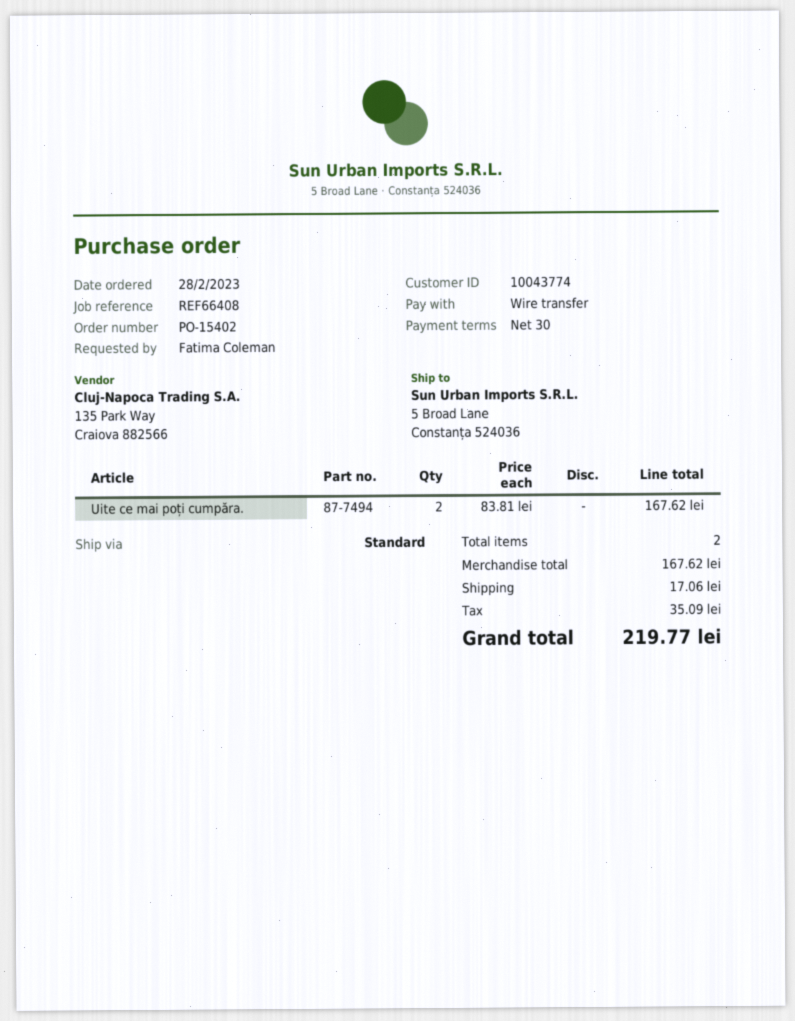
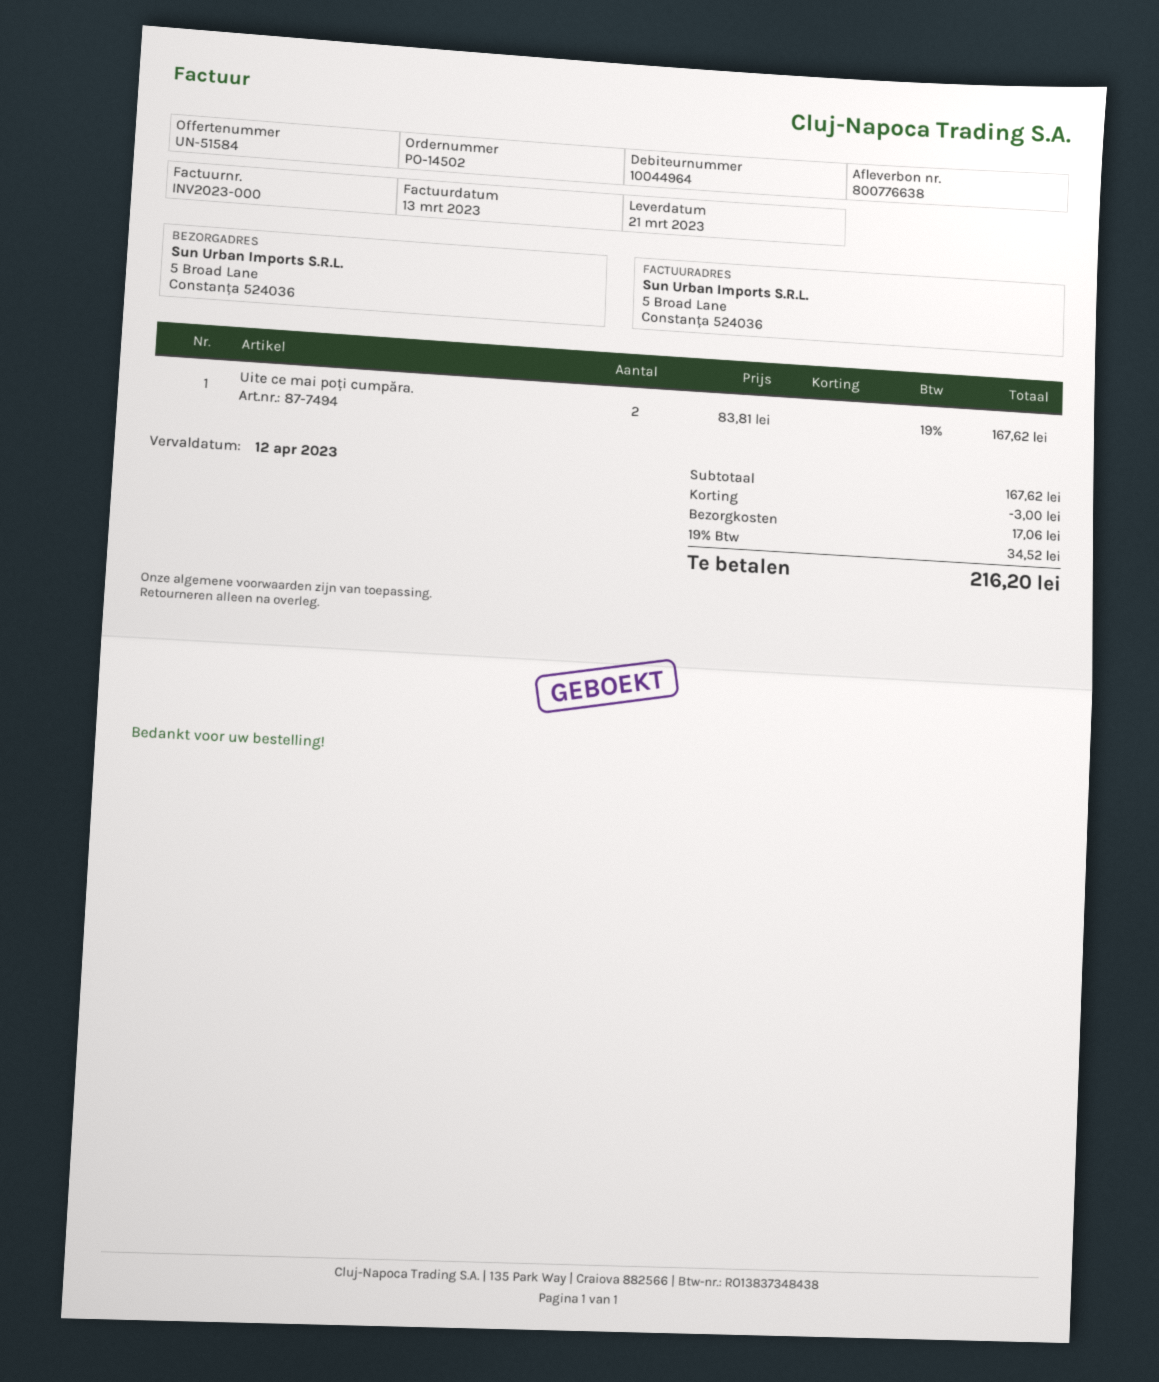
order number: PO-15402 -> PO-14502
customer number: 10043774 -> 10044964
discount: none -> 3.00
tax: 35.09 -> 34.52
total: 219.77 -> 216.20

